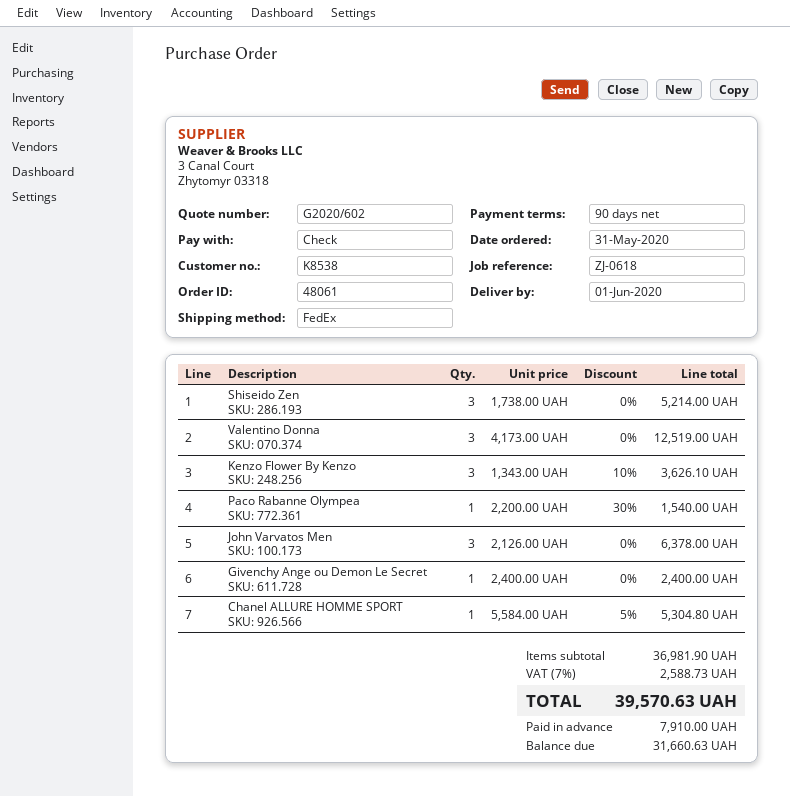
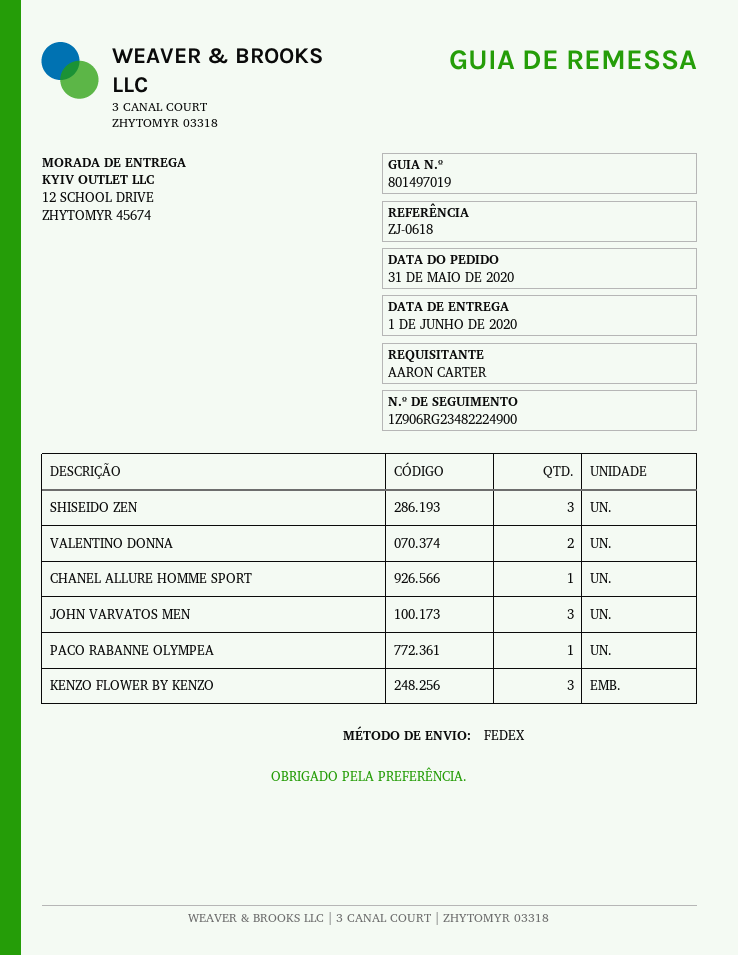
Valentino Donna: 3 -> 2
Givenchy Ange ou Demon Le Secret: 1 -> none

